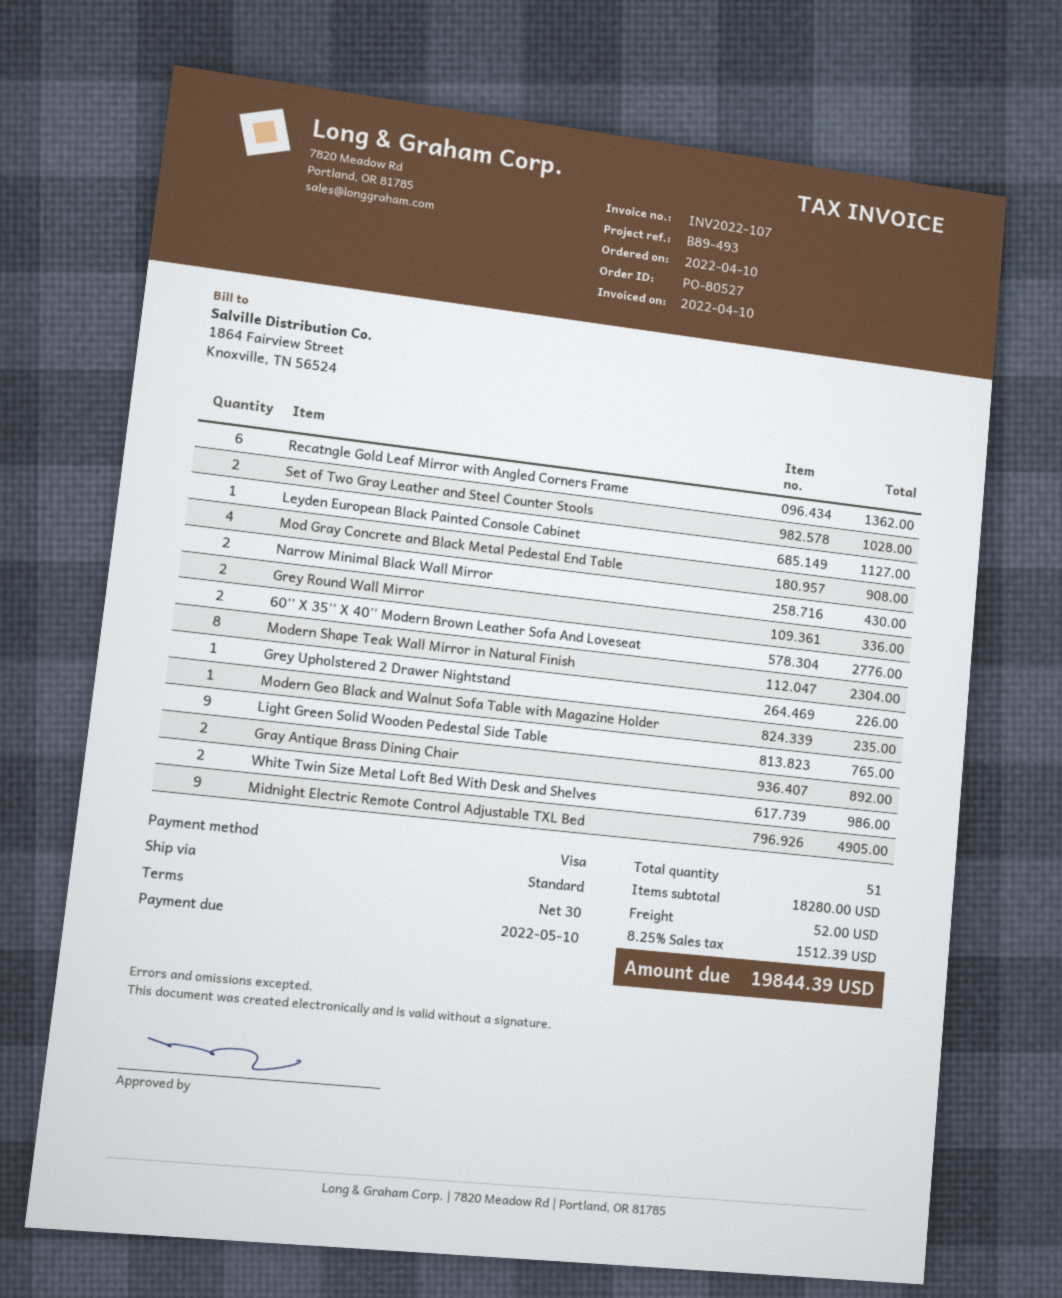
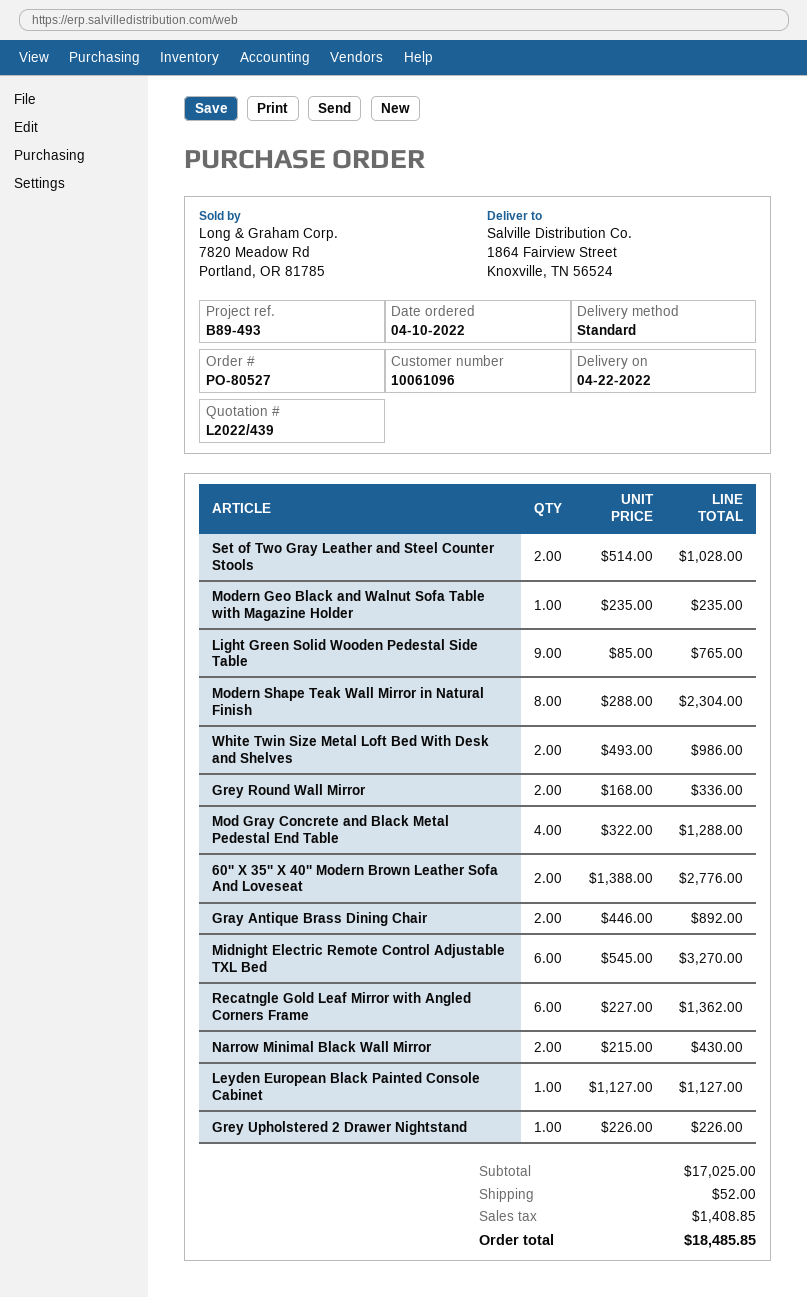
Mod Gray Concrete and Black Metal Pedestal End Table: 4 for 908.00 -> 4 for 1288.00
Midnight Electric Remote Control Adjustable TXL Bed: 9 for 4905.00 -> 6 for 3270.00
subtotal: 18280.00 -> 17025.00
tax: 1512.39 -> 1408.85
total: 19844.39 -> 18485.85

